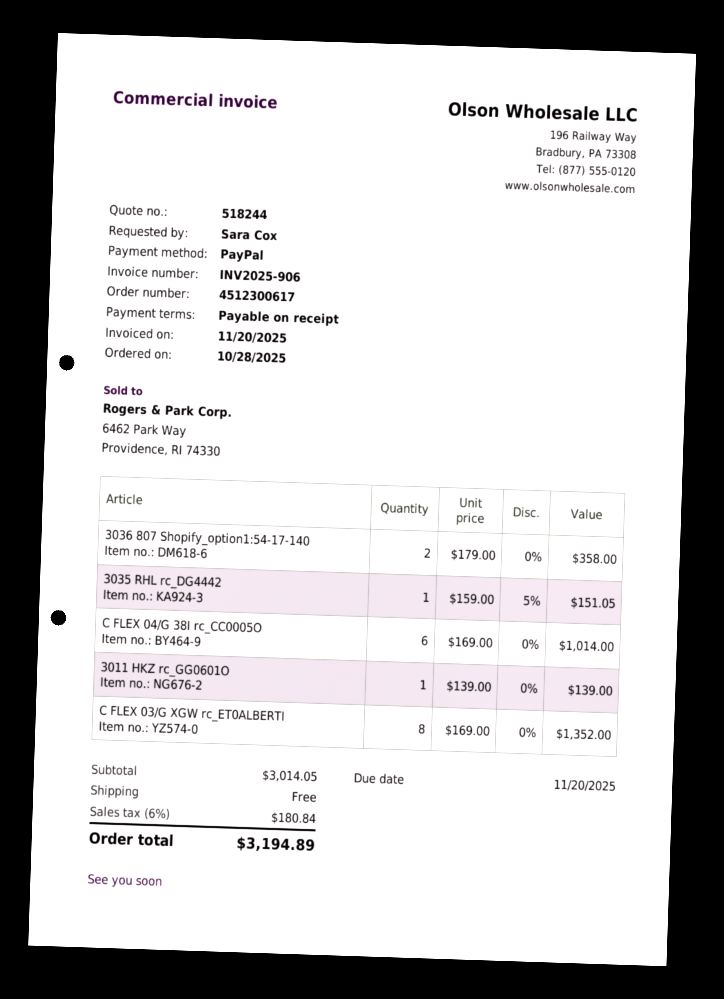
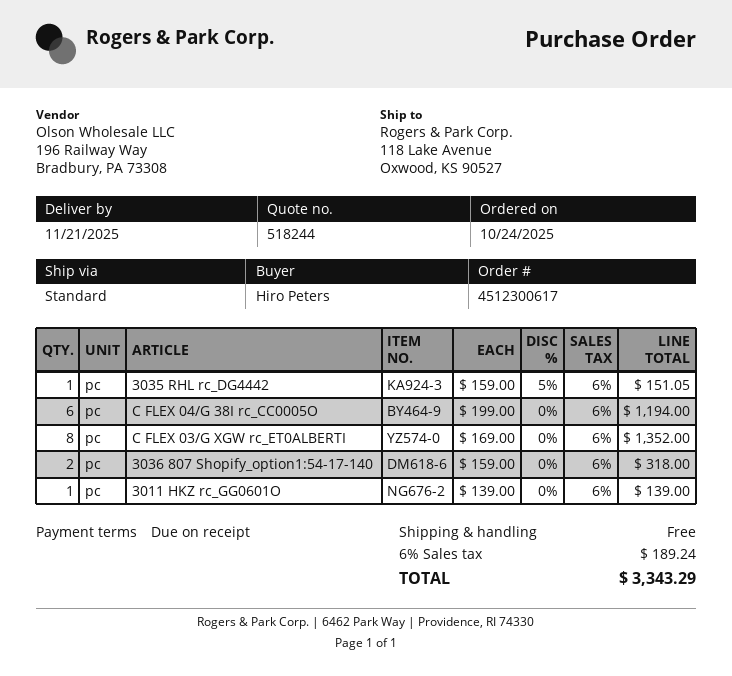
order date: 2025-10-28 -> 2025-10-24
ordered by: Sara Cox -> Hiro Peters
3036 807 Shopify_option1:54-17-140: 2 x 179.00 = 358.00 -> 2 x 159.00 = 318.00
C FLEX 04/G 38I rc_CC0005O: 6 x 169.00 = 1014.00 -> 6 x 199.00 = 1194.00
tax: 6% = 180.84 -> 6% = 189.24
total: 3194.89 -> 3343.29

